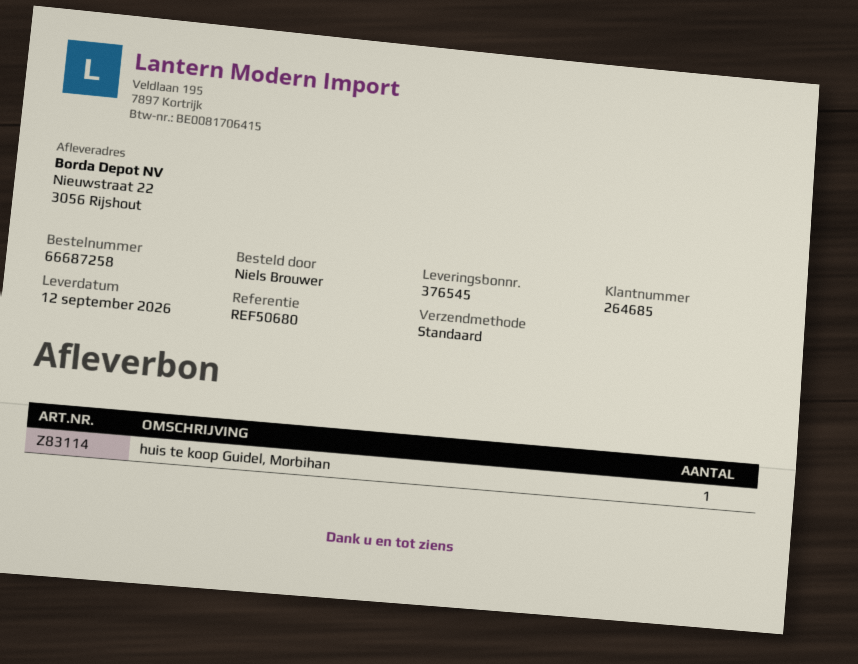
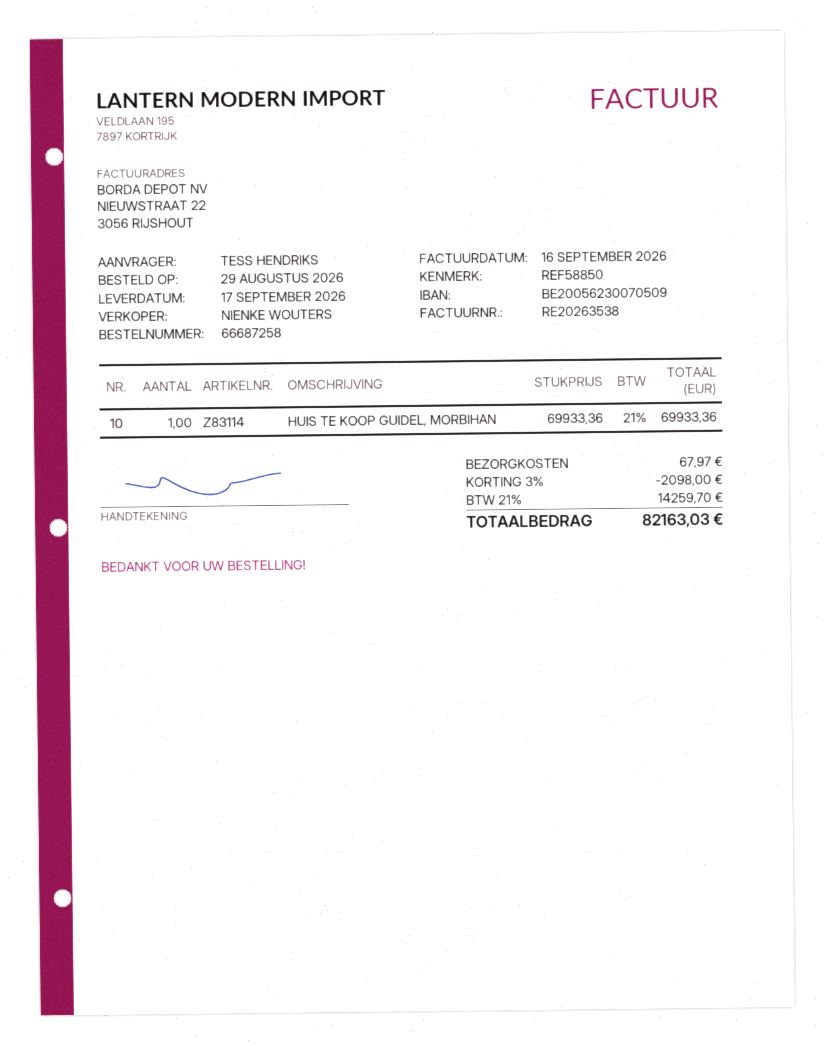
delivery date: 2026-09-12 -> 2026-09-17
reference: REF50680 -> REF58850
ordered by: Niels Brouwer -> TESS HENDRIKS

